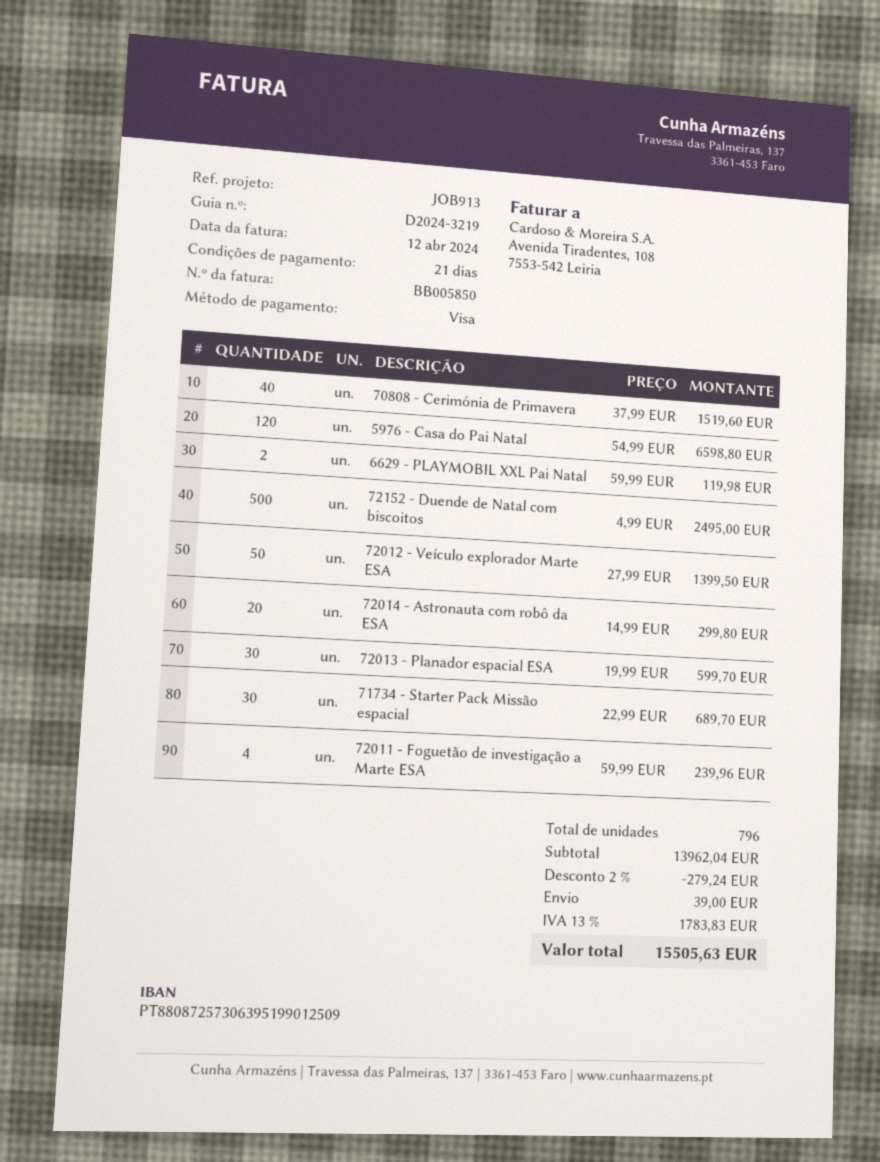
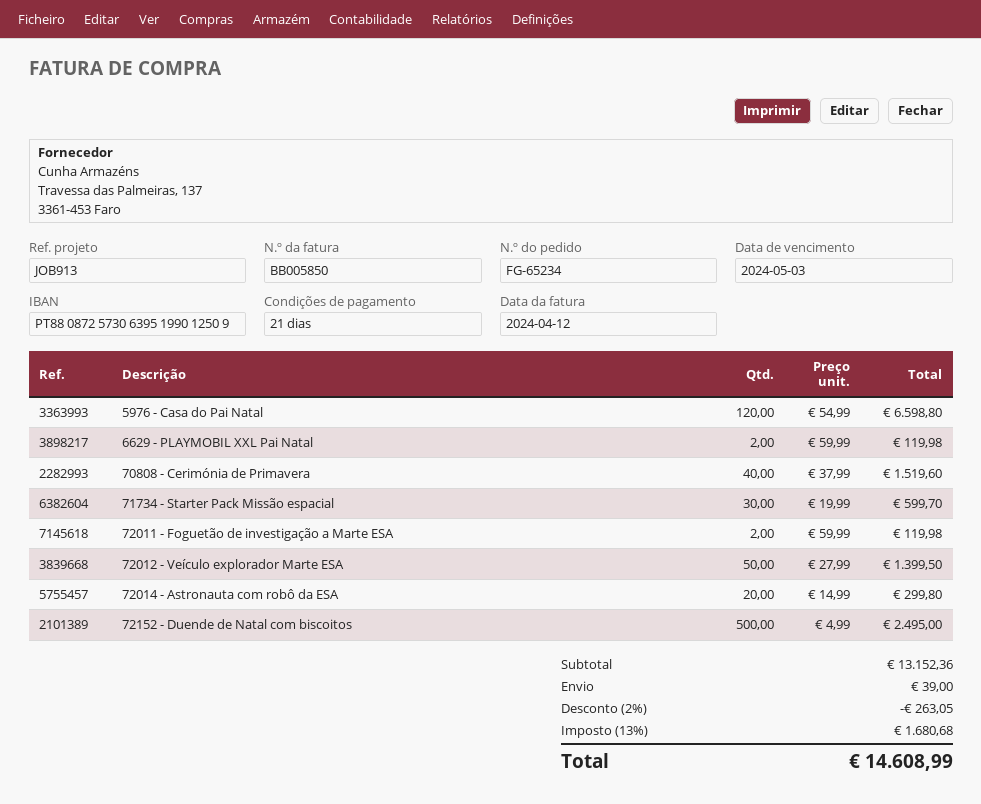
72013 - Planador espacial ESA: 30 x 19.99 = 599.70 -> none
71734 - Starter Pack Missão espacial: 30 x 22.99 = 689.70 -> 30 x 19.99 = 599.70
72011 - Foguetão de investigação a Marte ESA: 4 x 59.99 = 239.96 -> 2 x 59.99 = 119.98
subtotal: 13962.04 -> 13152.36
discount: 2% = 279.24 -> 2% = 263.05
tax: 13% = 1783.83 -> 13% = 1680.68
total: 15505.63 -> 14608.99

